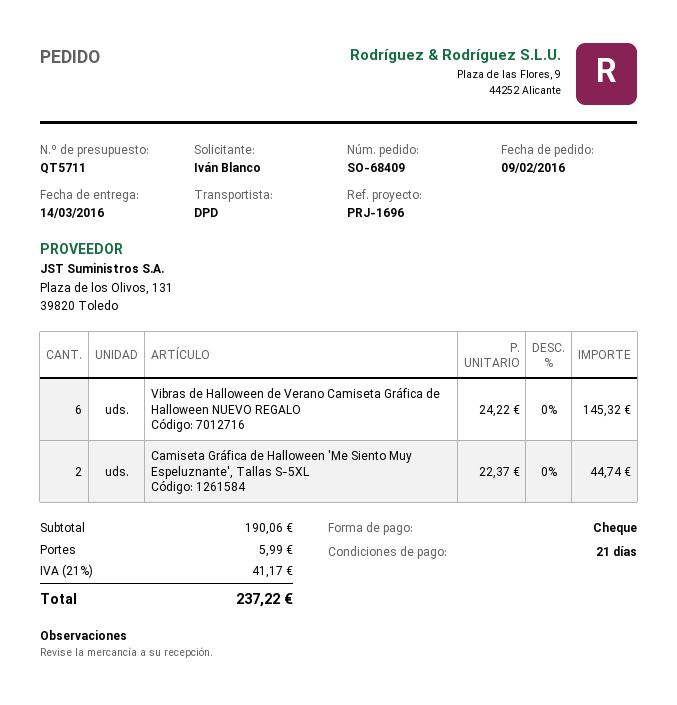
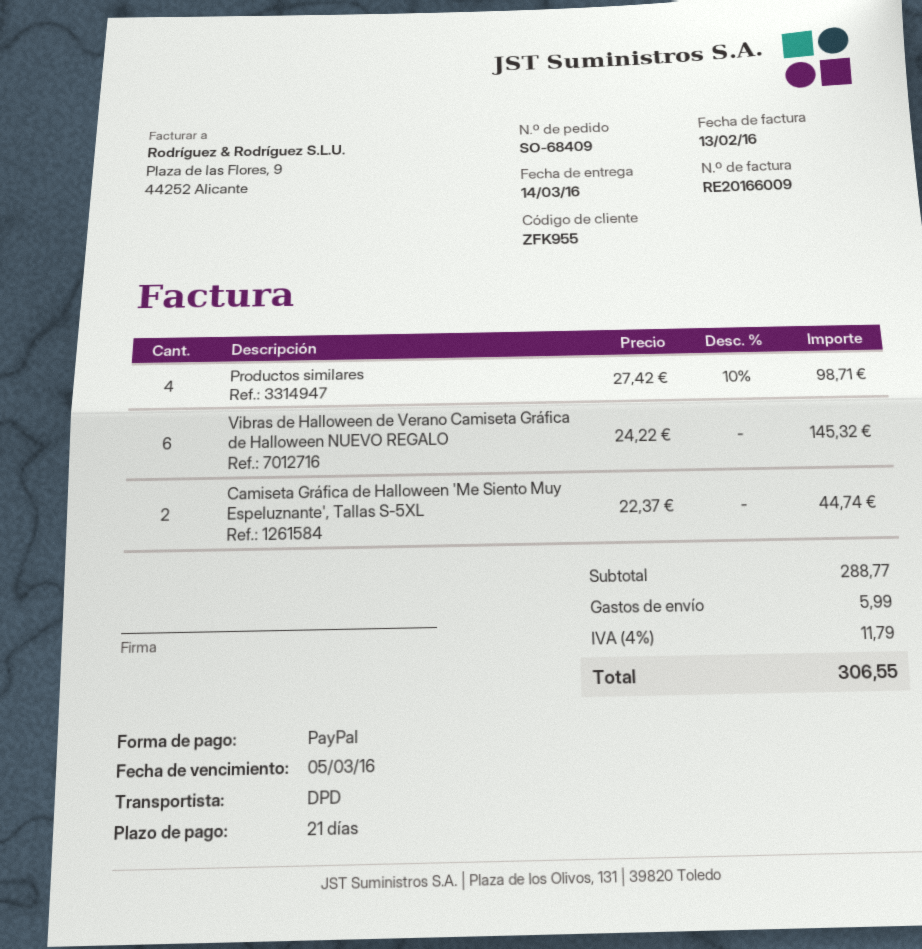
payment method: cheque -> PayPal
Productos similares: none -> 4 x 27.42 - 10% = 98.71
subtotal: 190.06 -> 288.77
tax: 21% = 41.17 -> 4% = 11.79
total: 237.22 -> 306.55

